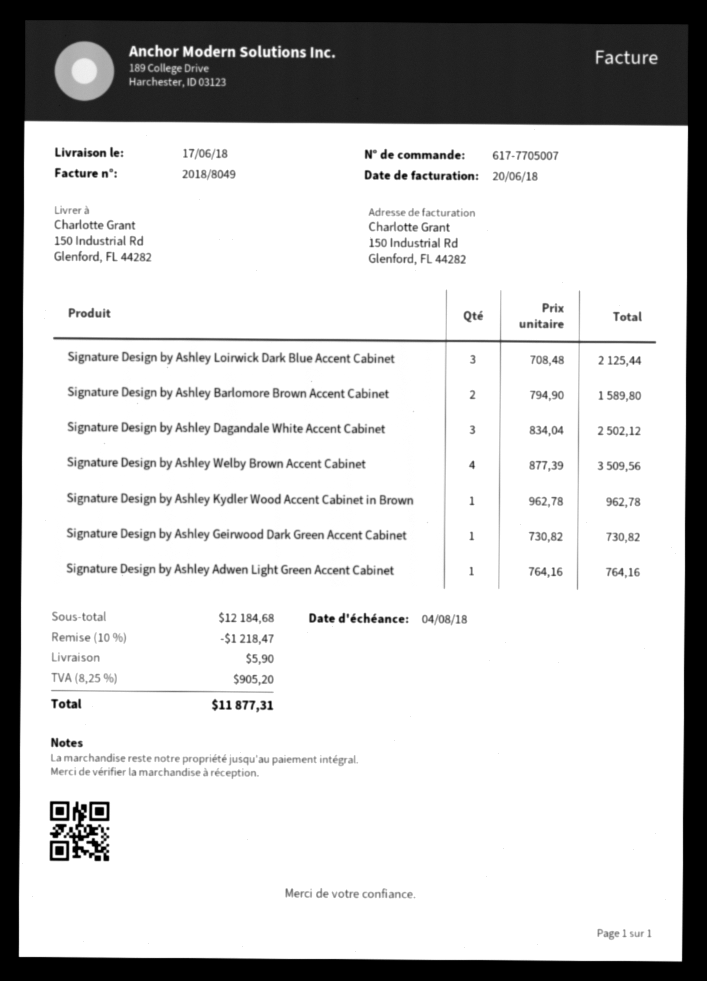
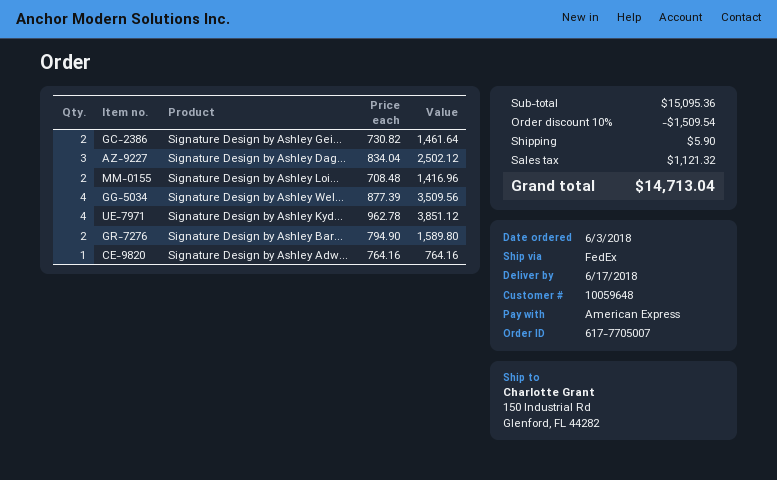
Signature Design by Ashley Loirwick Dark Blue Accent Cabinet: 3 x 708.48 = 2125.44 -> 2 x 708.48 = 1416.96
Signature Design by Ashley Kydler Wood Accent Cabinet in Brown: 1 x 962.78 = 962.78 -> 4 x 962.78 = 3851.12
Signature Design by Ashley Geirwood Dark Green Accent Cabinet: 1 x 730.82 = 730.82 -> 2 x 730.82 = 1461.64
subtotal: 12184.68 -> 15095.36
discount: 10% = 1218.47 -> 10% = 1509.54
tax: 905.20 -> 1121.32
total: 11877.31 -> 14713.04

